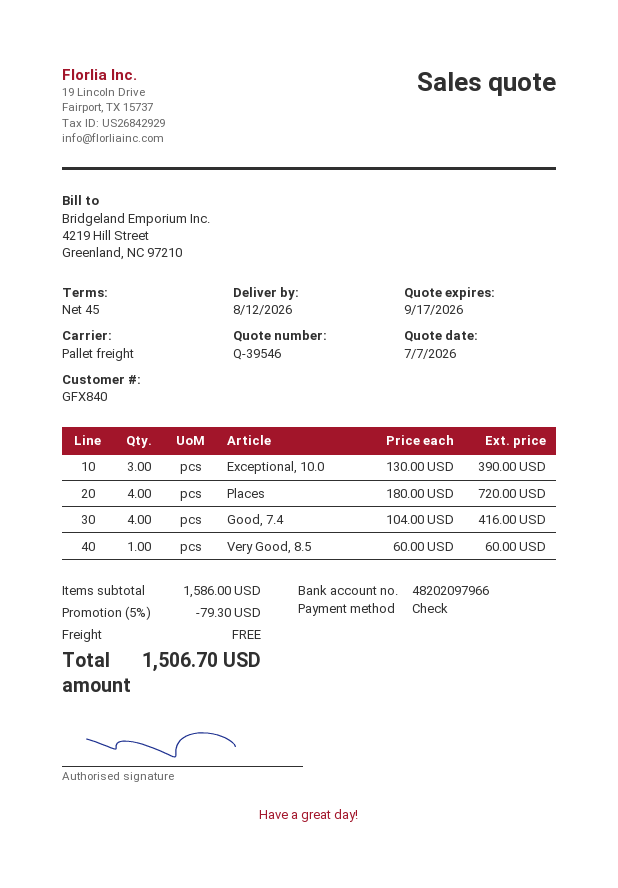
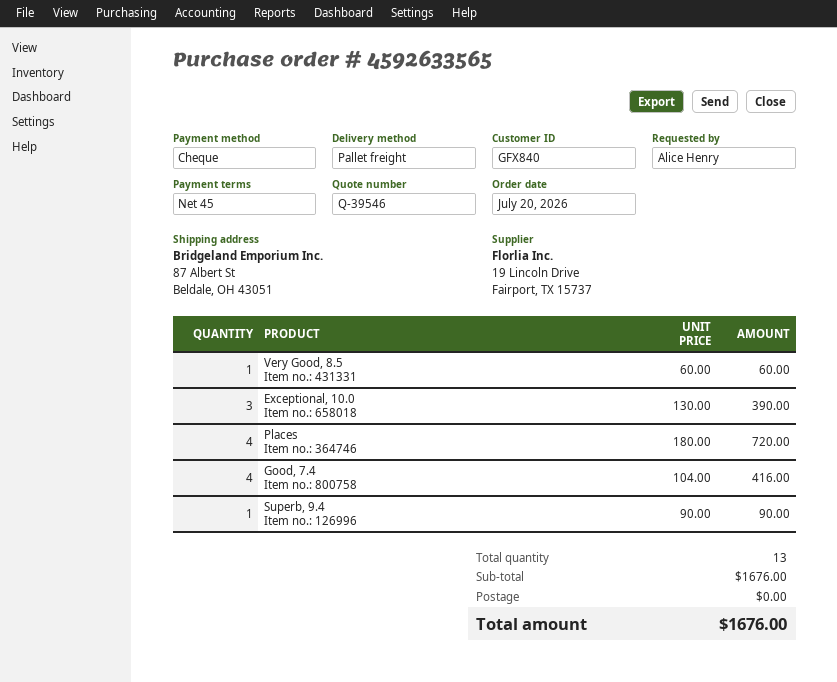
Superb, 9.4: none -> 1 x 90.00 = 90.00
subtotal: 1586.00 -> 1676.00
discount: 5% = 79.30 -> none
total: 1506.70 -> 1676.00

